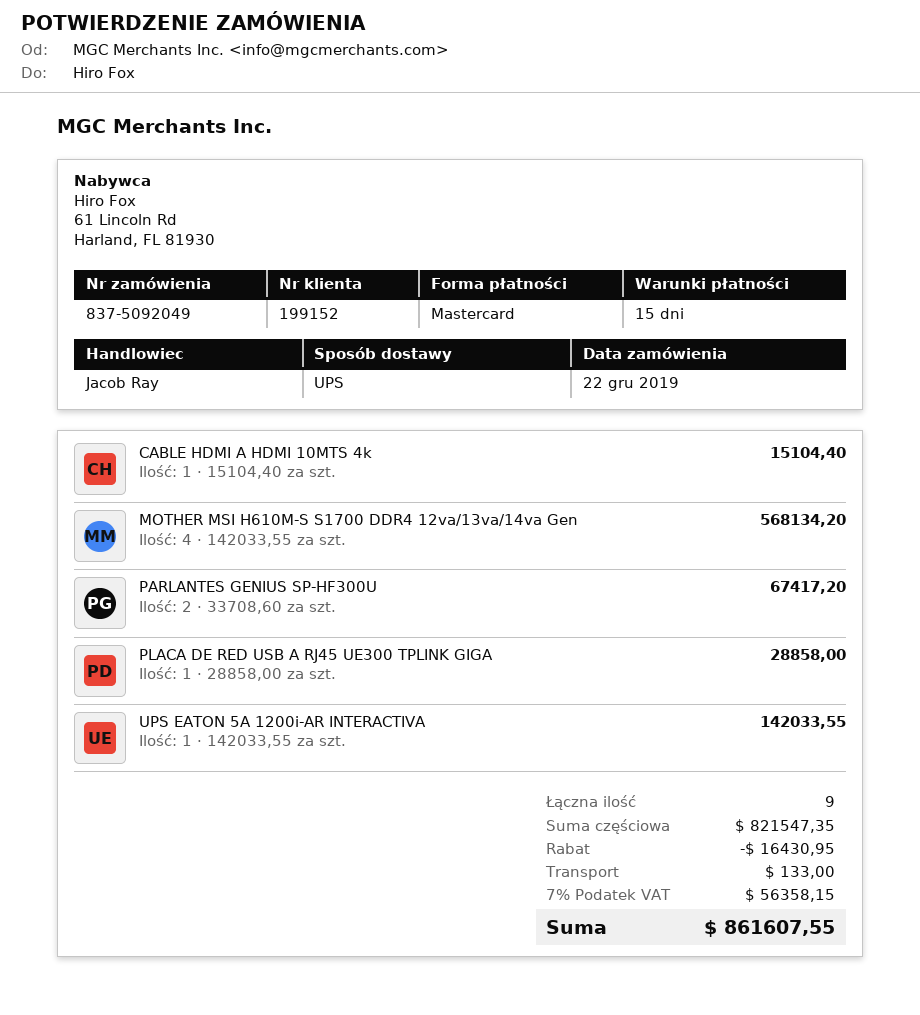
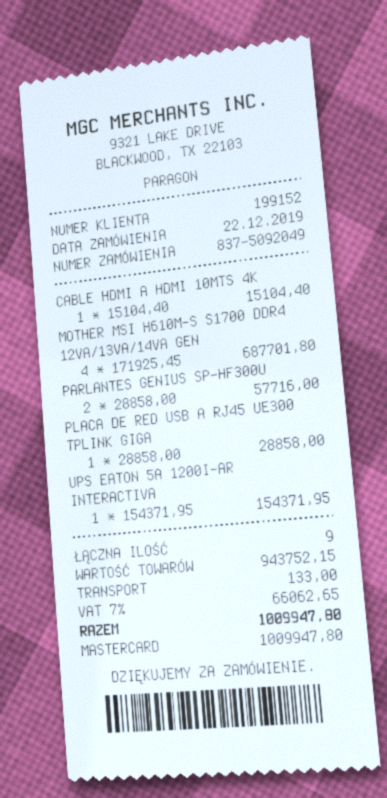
MOTHER MSI H610M-S S1700 DDR4 12va/13va/14va Gen: 4 x 142033.55 = 568134.20 -> 4 x 171925.45 = 687701.80
PARLANTES GENIUS SP-HF300U: 2 x 33708.60 = 67417.20 -> 2 x 28858.00 = 57716.00
UPS EATON 5A 1200i-AR INTERACTIVA: 1 x 142033.55 = 142033.55 -> 1 x 154371.95 = 154371.95
subtotal: 821547.35 -> 943752.15
discount: 16430.95 -> none
tax: 7% = 56358.15 -> 7% = 66062.65
total: 861607.55 -> 1009947.80

